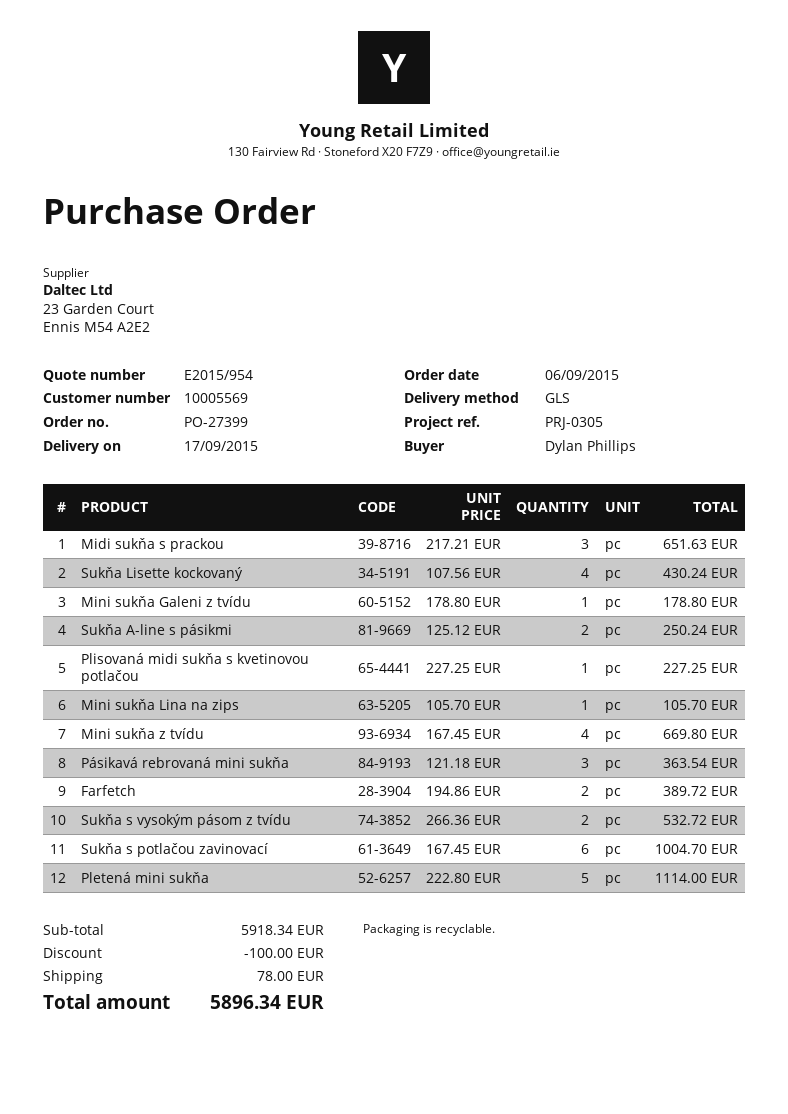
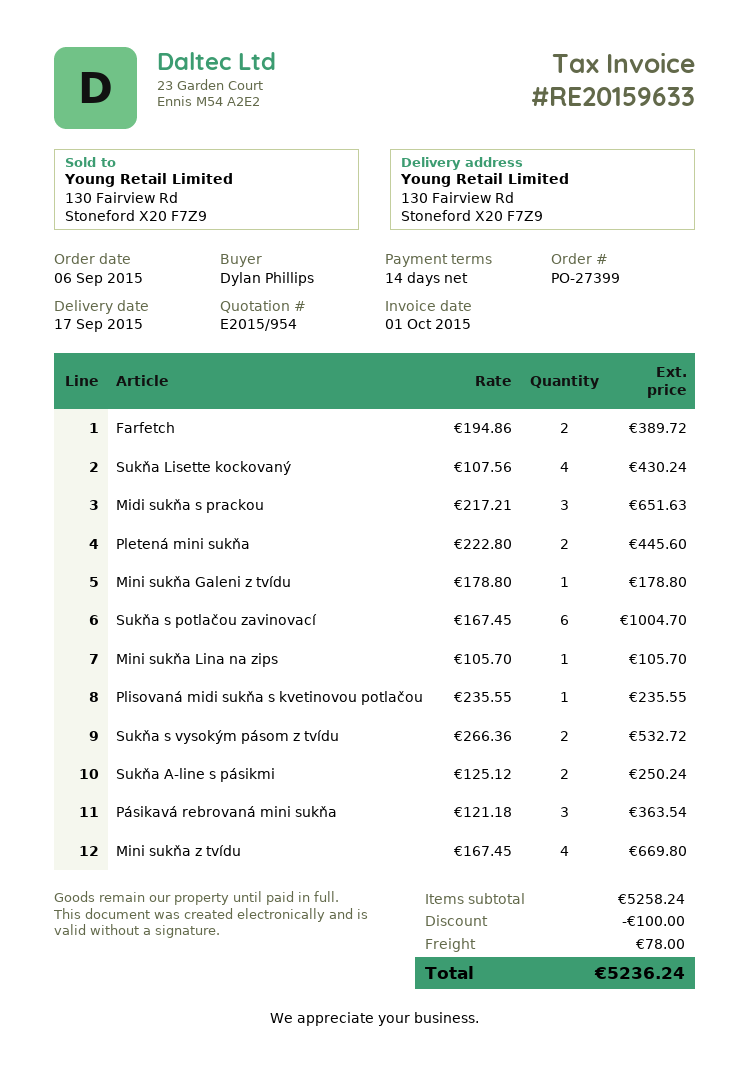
Plisovaná midi sukňa s kvetinovou potlačou: 1 x 227.25 = 227.25 -> 1 x 235.55 = 235.55
Pletená mini sukňa: 5 x 222.80 = 1114.00 -> 2 x 222.80 = 445.60
subtotal: 5918.34 -> 5258.24
total: 5896.34 -> 5236.24

